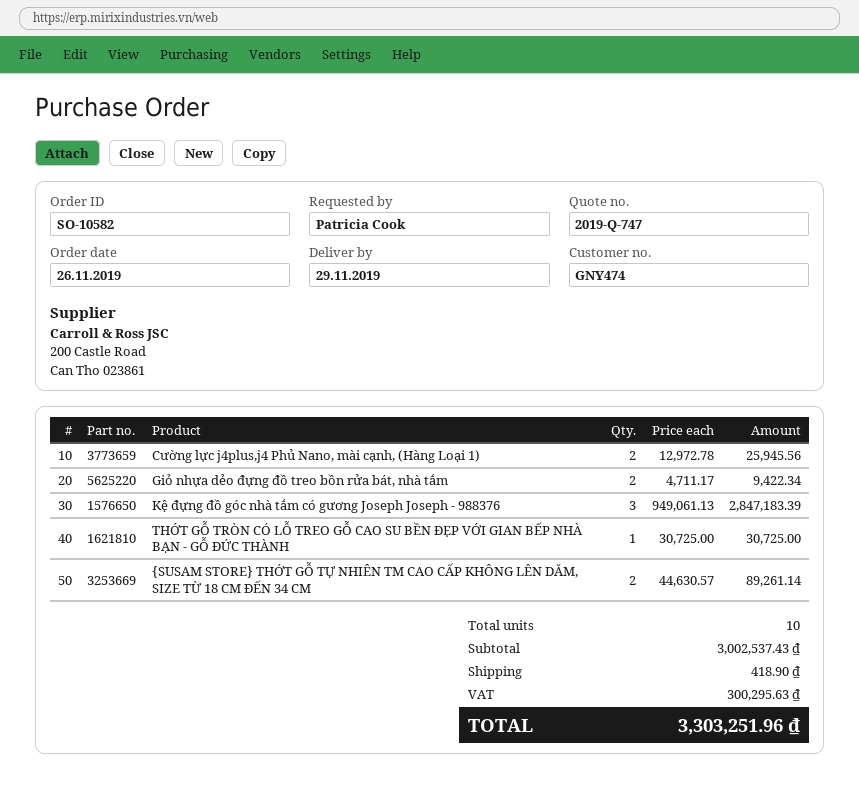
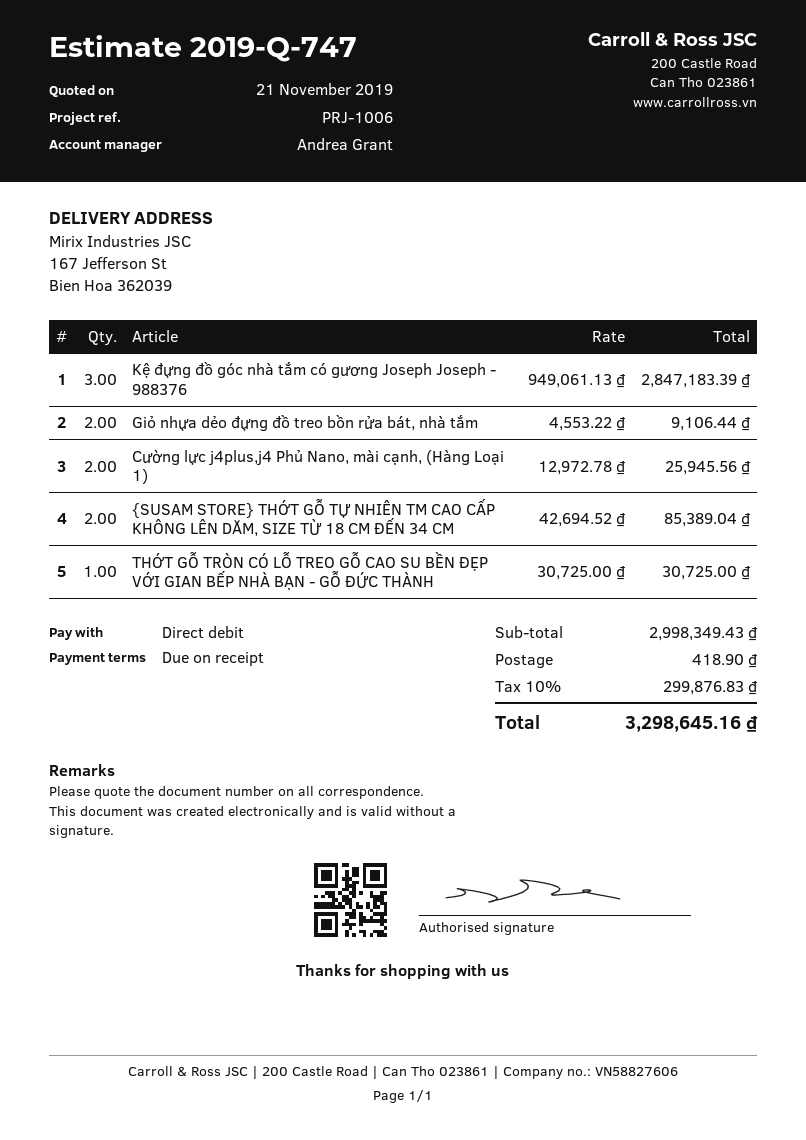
Giỏ nhựa dẻo đựng đồ treo bồn rửa bát, nhà tắm: 2 x 4711.17 = 9422.34 -> 2 x 4553.22 = 9106.44
{SUSAM STORE} THỚT GỖ TỰ NHIÊN TM CAO CẤP KHÔNG LÊN DĂM, SIZE TỪ 18 CM ĐẾN 34 CM: 2 x 44630.57 = 89261.14 -> 2 x 42694.52 = 85389.04
subtotal: 3002537.43 -> 2998349.43
tax: 300295.63 -> 299876.83
total: 3303251.96 -> 3298645.16

